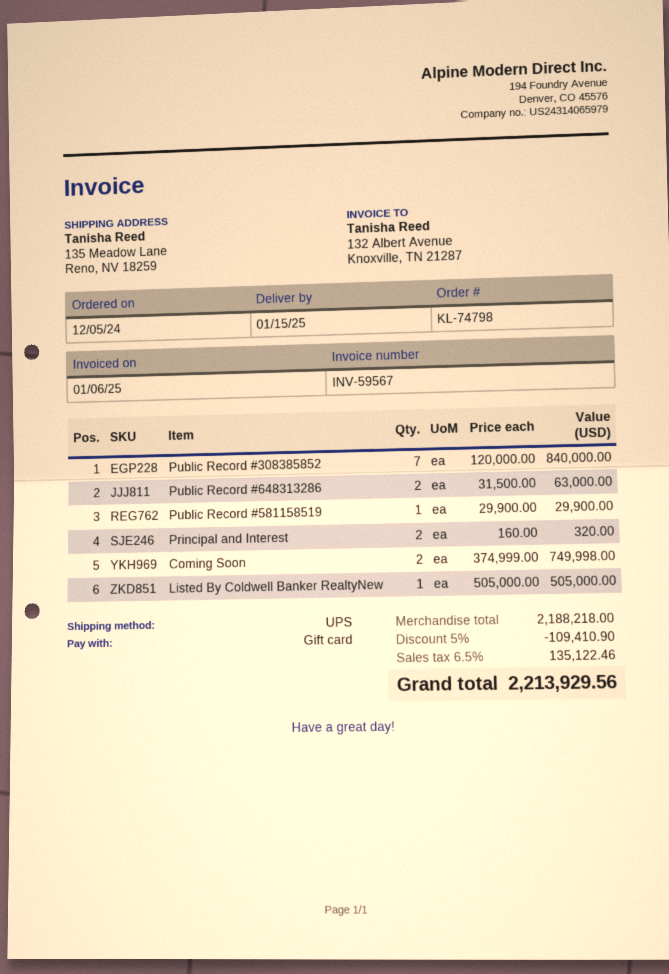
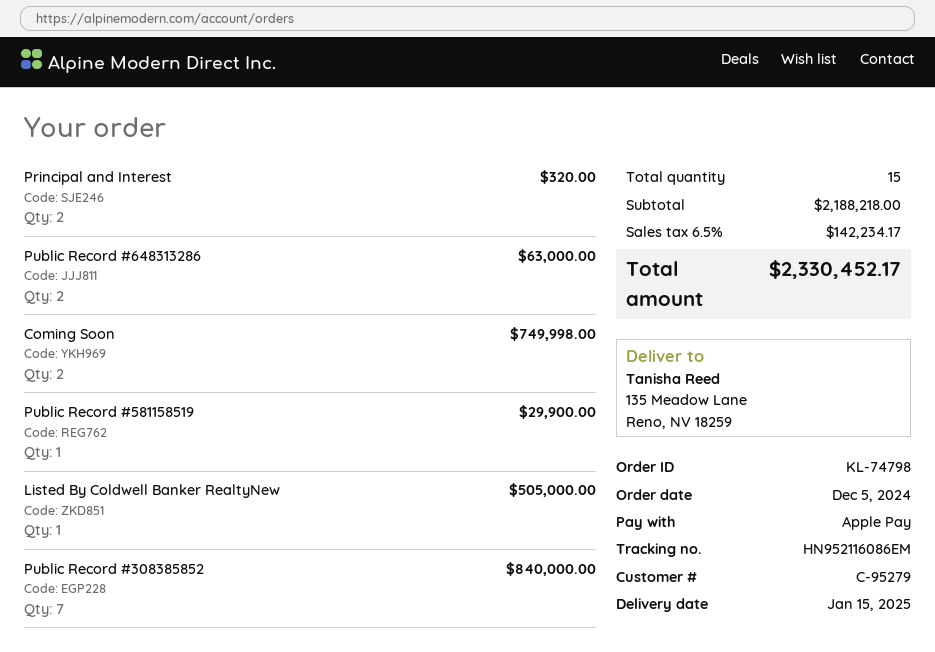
payment method: gift card -> Apple Pay
discount: 5% = 109410.90 -> none
tax: 6.5% = 135122.46 -> 6.5% = 142234.17
total: 2213929.56 -> 2330452.17

